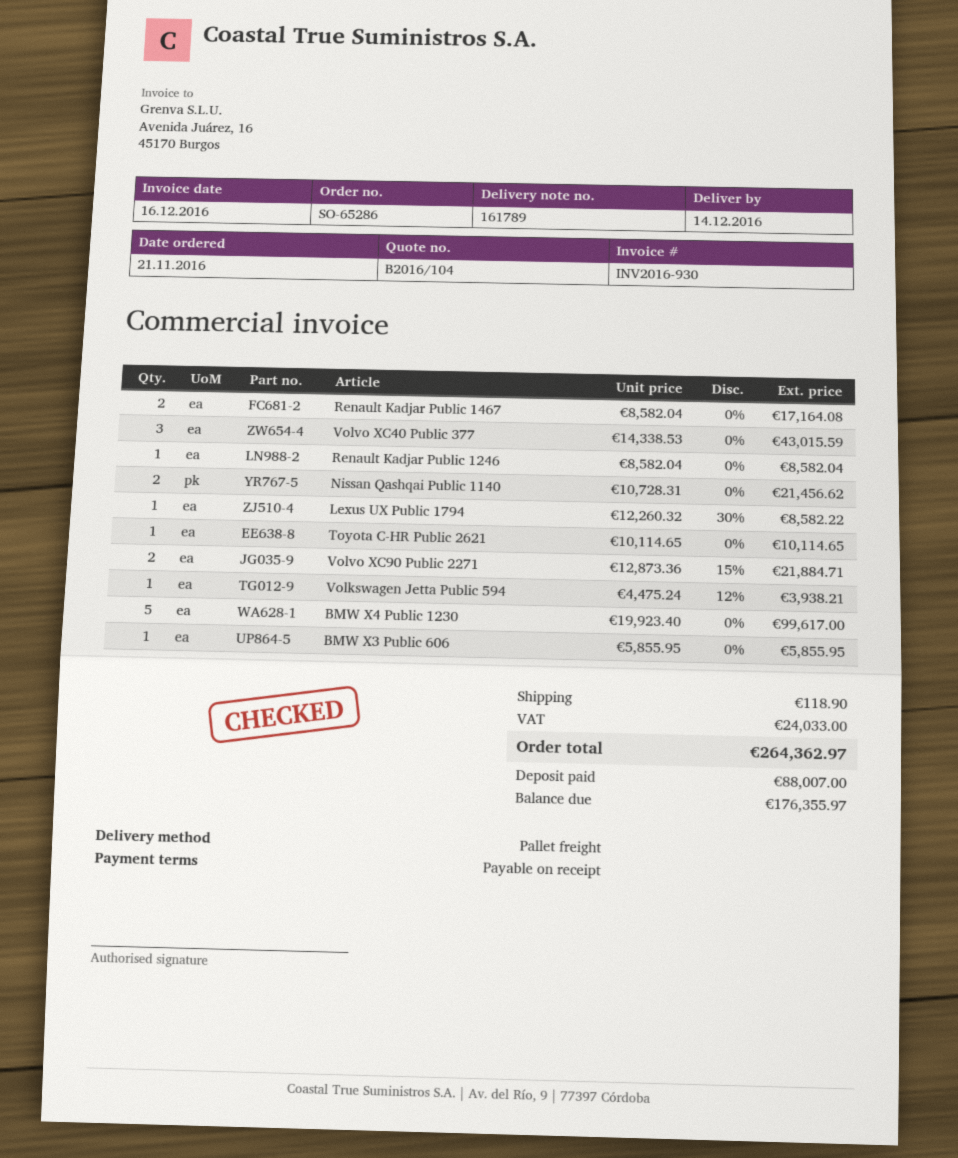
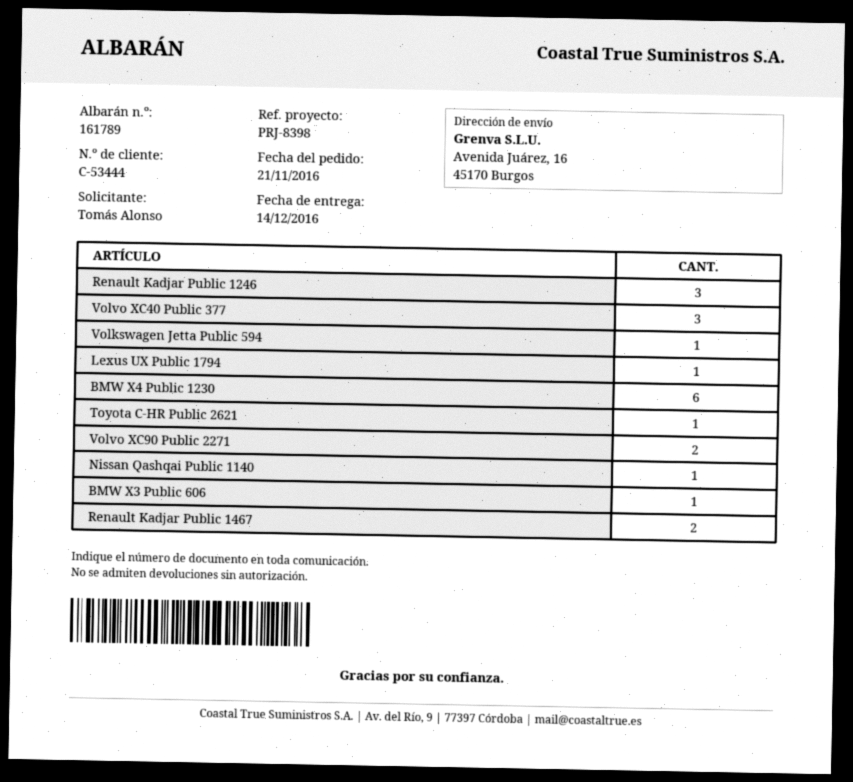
Renault Kadjar Public 1246: 1 -> 3
Nissan Qashqai Public 1140: 2 -> 1
BMW X4 Public 1230: 5 -> 6

